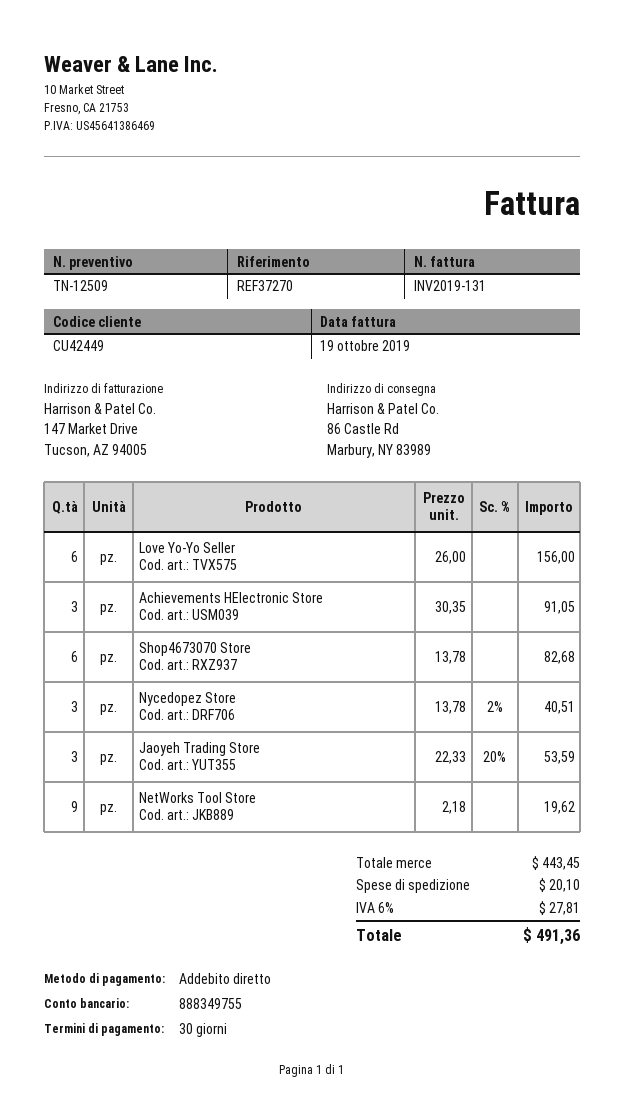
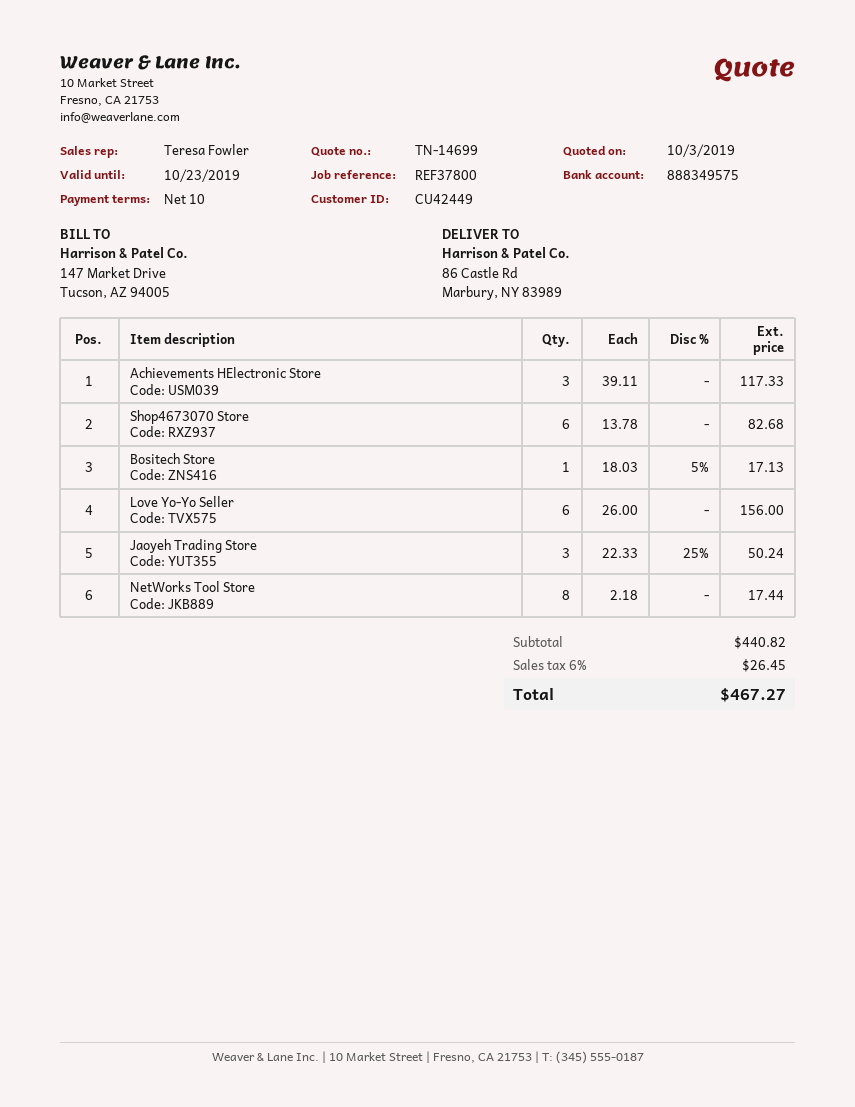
quote number: TN-12509 -> TN-14699
payment terms: 30 days -> 10 days
reference: REF37270 -> REF37800
bank account: 888349755 -> 888349575
Achievements HElectronic Store: 3 x 30.35 = 91.05 -> 3 x 39.11 = 117.33
Nycedopez Store: 3 x 13.78 - 2% = 40.51 -> none
Jaoyeh Trading Store: 3 x 22.33 - 20% = 53.59 -> 3 x 22.33 - 25% = 50.24
NetWorks Tool Store: 9 x 2.18 = 19.62 -> 8 x 2.18 = 17.44
Bositech Store: none -> 1 x 18.03 - 5% = 17.13
subtotal: 443.45 -> 440.82
shipping: 20.10 -> none
tax: 6% = 27.81 -> 6% = 26.45
total: 491.36 -> 467.27

